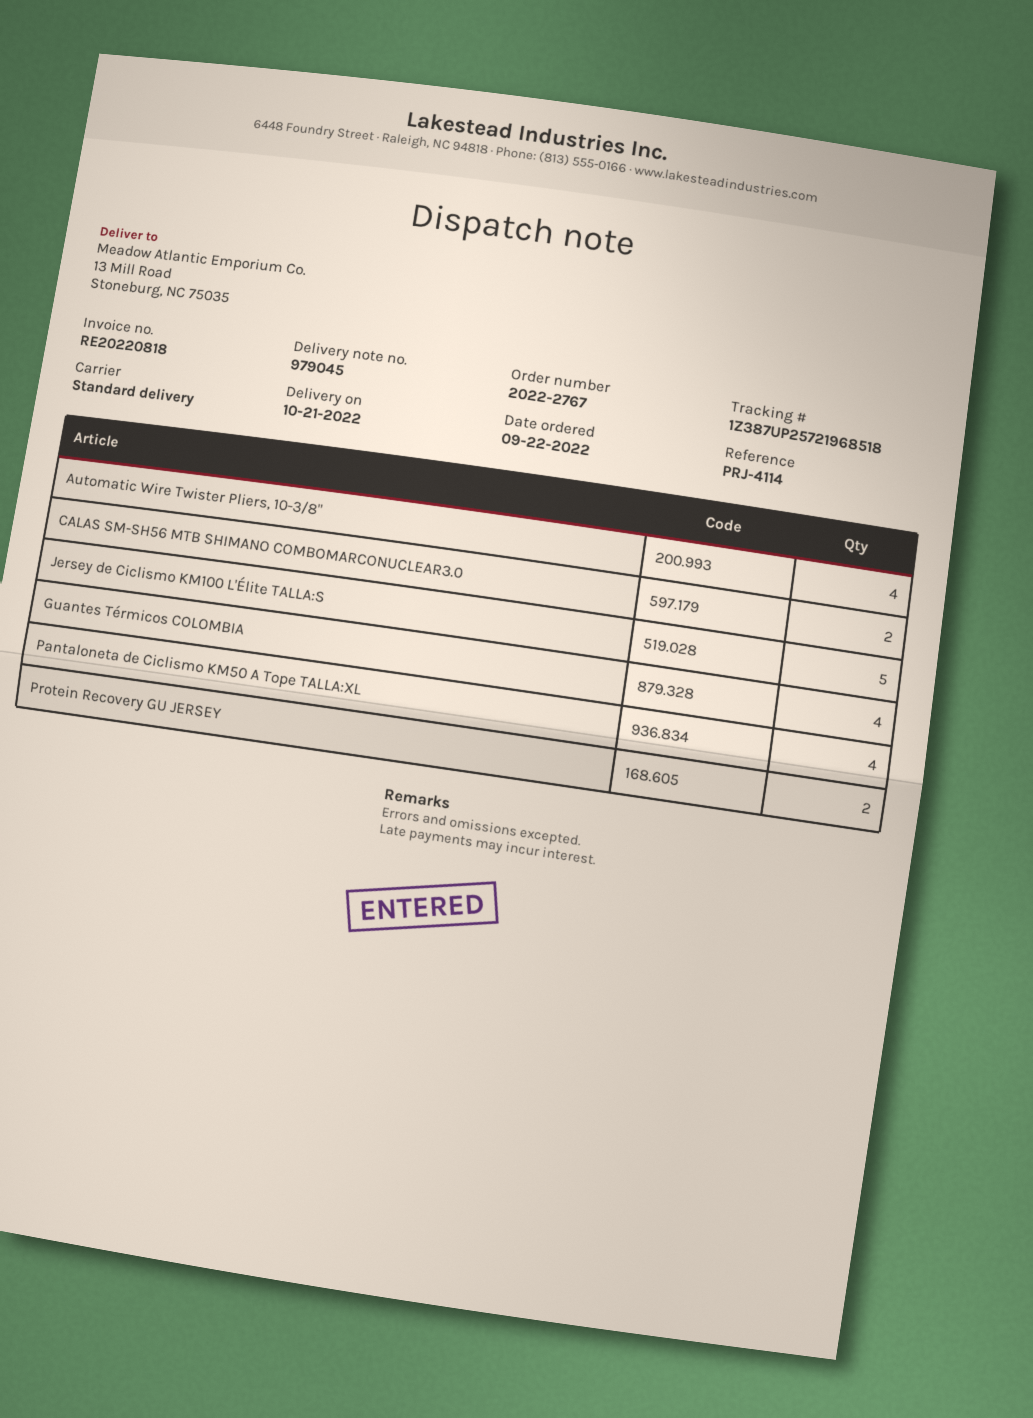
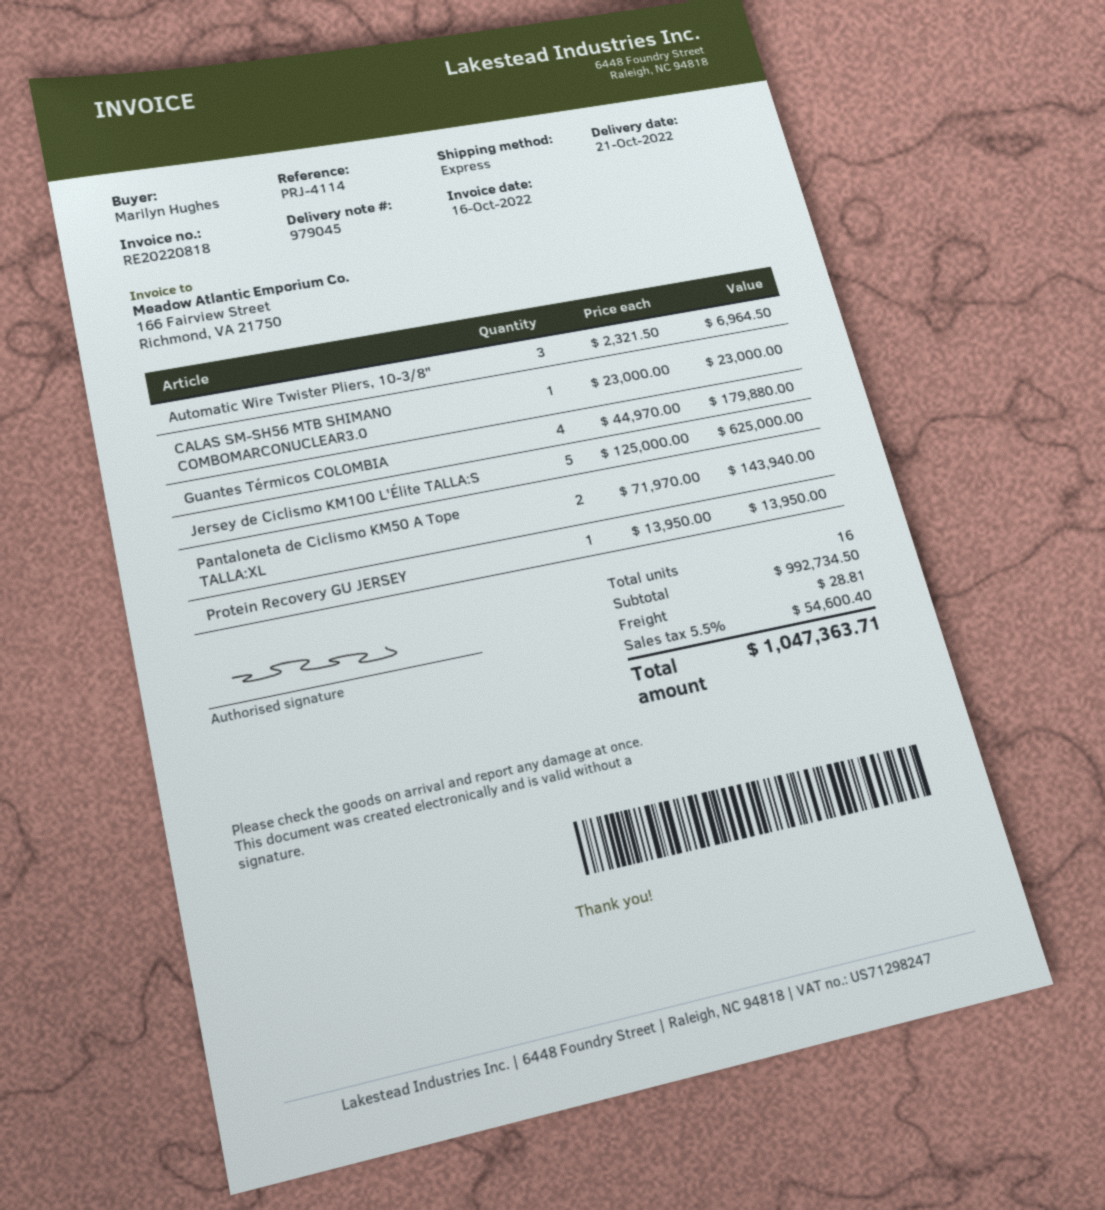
shipping method: standard -> express
Automatic Wire Twister Pliers, 10-3/8": 4 -> 3
CALAS SM-SH56 MTB SHIMANO COMBOMARCONUCLEAR3.0: 2 -> 1
Pantaloneta de Ciclismo KM50 A Tope TALLA:XL: 4 -> 2
Protein Recovery GU JERSEY: 2 -> 1

